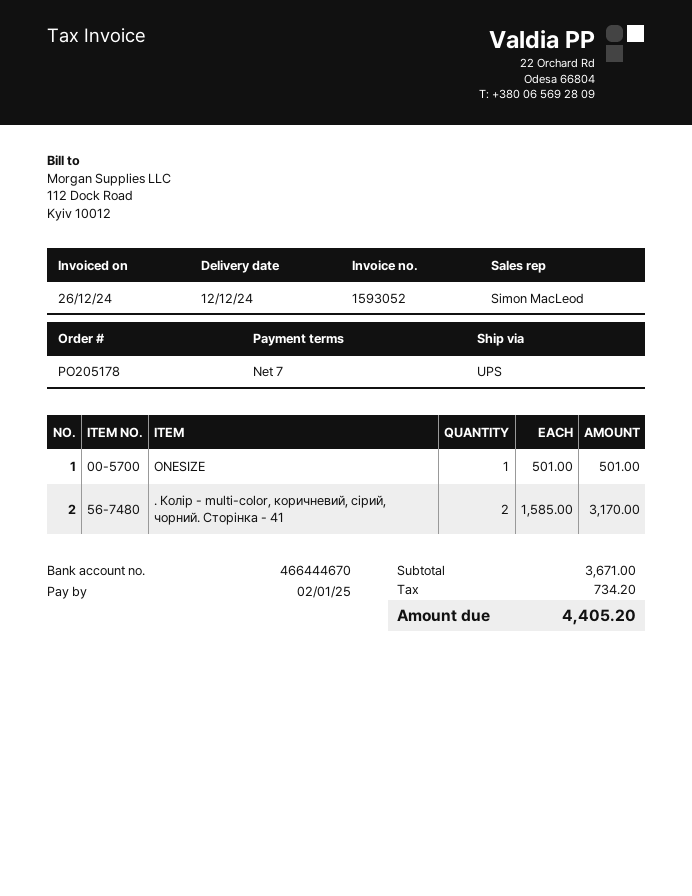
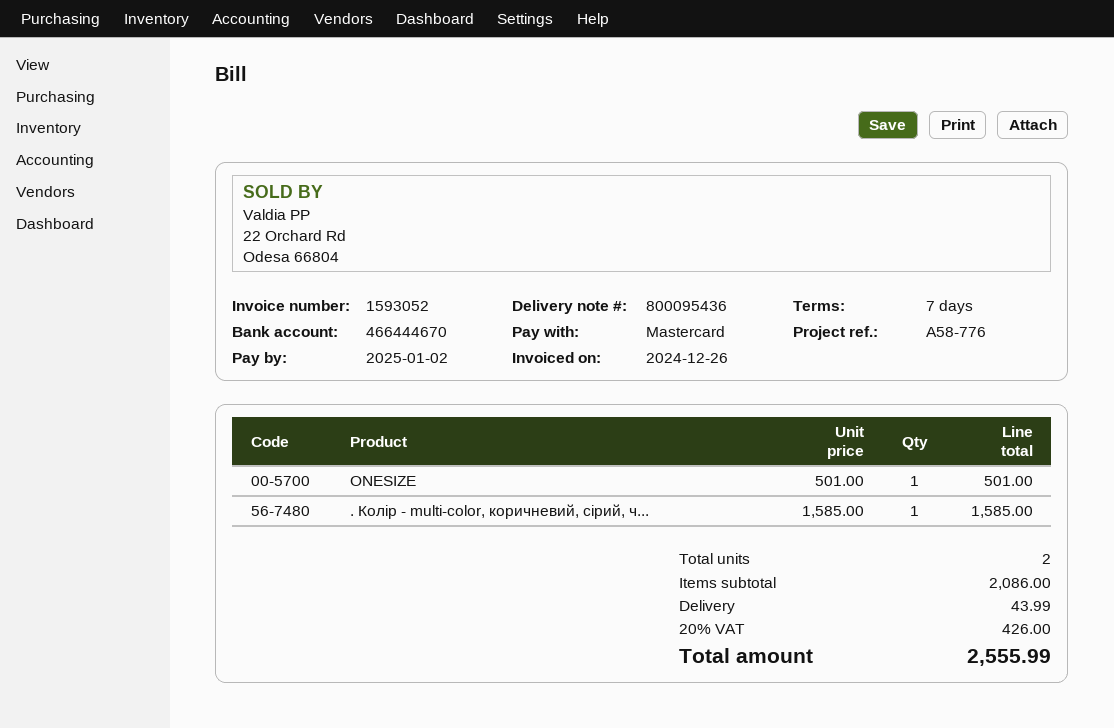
. Колір - multi-color, коричневий, сірий, чорний. Сторінка - 41: 2 x 1585.00 = 3170.00 -> 1 x 1585.00 = 1585.00
subtotal: 3671.00 -> 2086.00
shipping: none -> 43.99
tax: 734.20 -> 426.00
total: 4405.20 -> 2555.99

